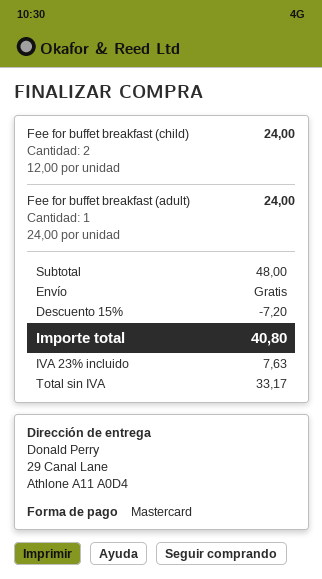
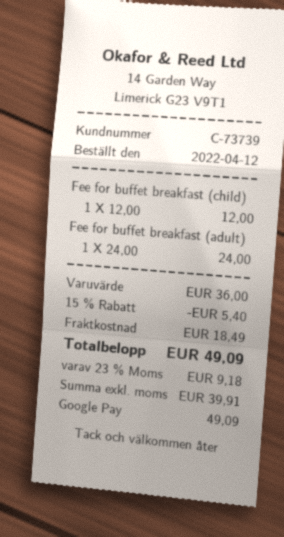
payment method: Mastercard -> Google Pay
Fee for buffet breakfast (child): 2 x 12.00 = 24.00 -> 1 x 12.00 = 12.00
subtotal: 48.00 -> 36.00
discount: 15% = 7.20 -> 15% = 5.40
shipping: 0.00 -> 18.49
net: 33.17 -> 39.91
tax: 23% = 7.63 -> 23% = 9.18
total: 40.80 -> 49.09

